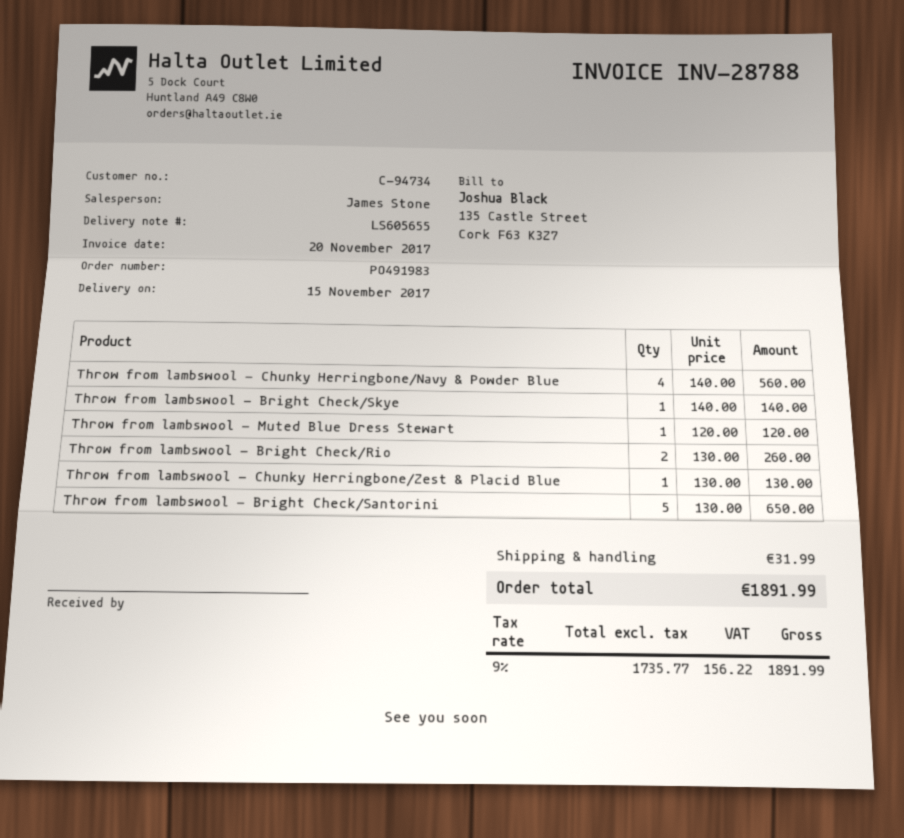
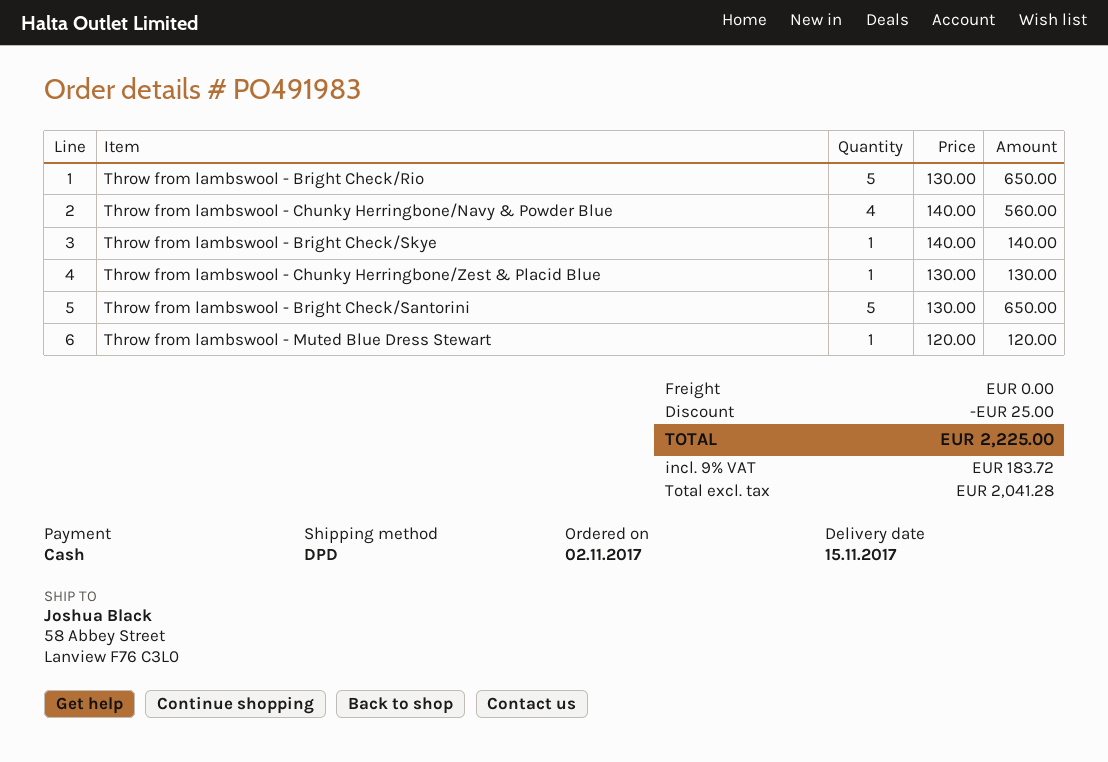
Throw from lambswool - Bright Check/Rio: 2 x 130.00 = 260.00 -> 5 x 130.00 = 650.00
discount: none -> 25.00
shipping: 31.99 -> 0.00
net: 1735.77 -> 2041.28
tax: 9% = 156.22 -> 9% = 183.72
total: 1891.99 -> 2225.00

